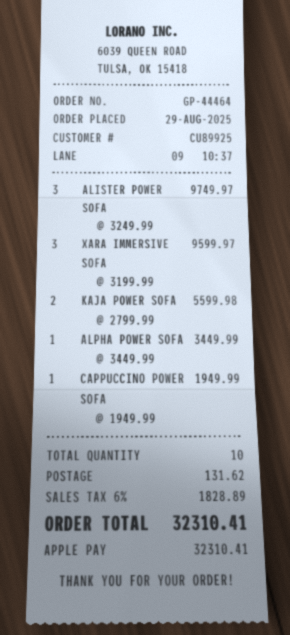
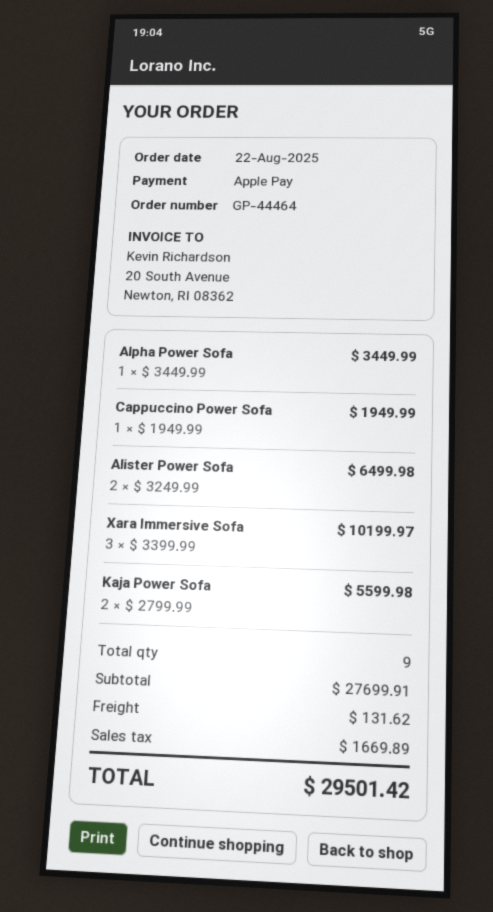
order date: 2025-08-29 -> 2025-08-22
ALISTER POWER SOFA: 3 x 3249.99 = 9749.97 -> 2 x 3249.99 = 6499.98
XARA IMMERSIVE SOFA: 3 x 3199.99 = 9599.97 -> 3 x 3399.99 = 10199.97
total quantity: 10 -> 9
tax: 1828.89 -> 1669.89
total: 32310.41 -> 29501.42

